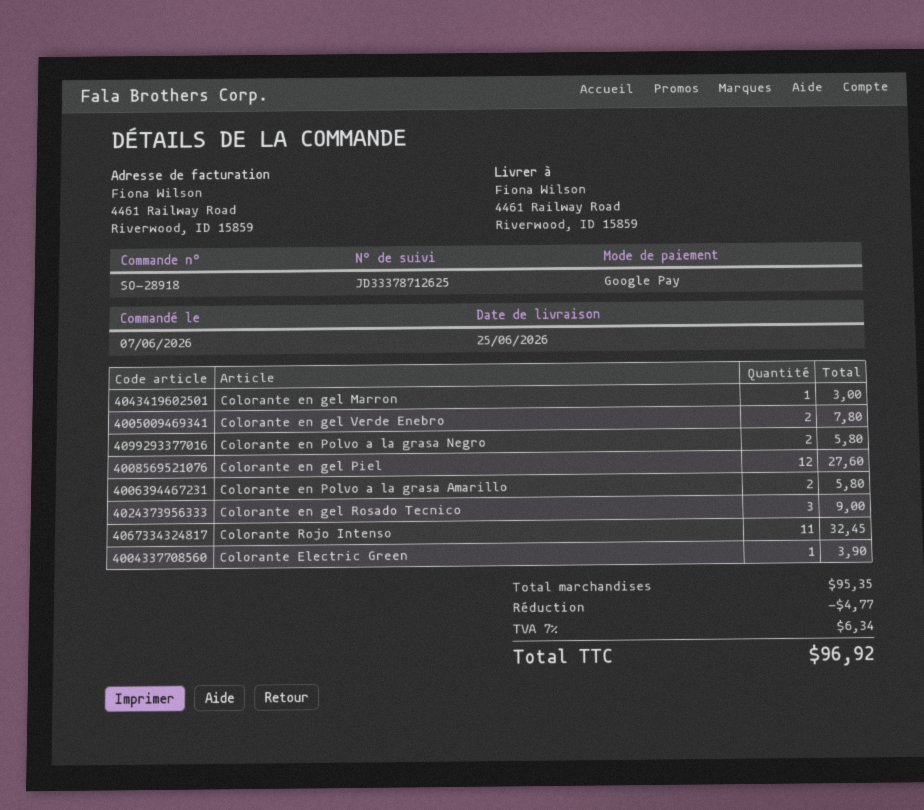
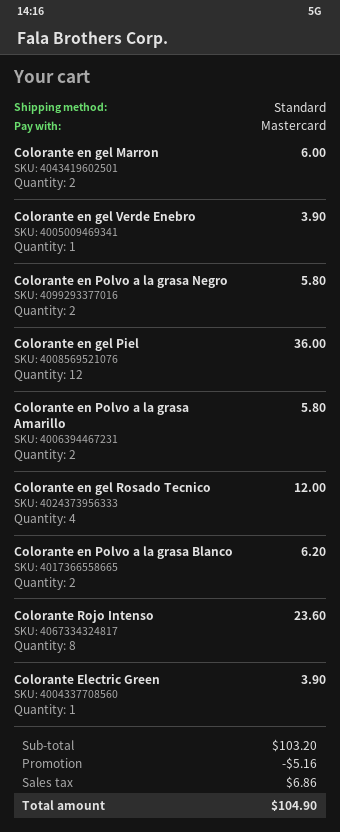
payment method: Google Pay -> Mastercard
Colorante en gel Marron: 1 for 3.00 -> 2 for 6.00
Colorante en gel Verde Enebro: 2 for 7.80 -> 1 for 3.90
Colorante en gel Piel: 12 for 27.60 -> 12 for 36.00
Colorante en gel Rosado Tecnico: 3 for 9.00 -> 4 for 12.00
Colorante Rojo Intenso: 11 for 32.45 -> 8 for 23.60
Colorante en Polvo a la grasa Blanco: none -> 2 for 6.20
subtotal: 95.35 -> 103.20
discount: 4.77 -> 5.16
tax: 6.34 -> 6.86
total: 96.92 -> 104.90

